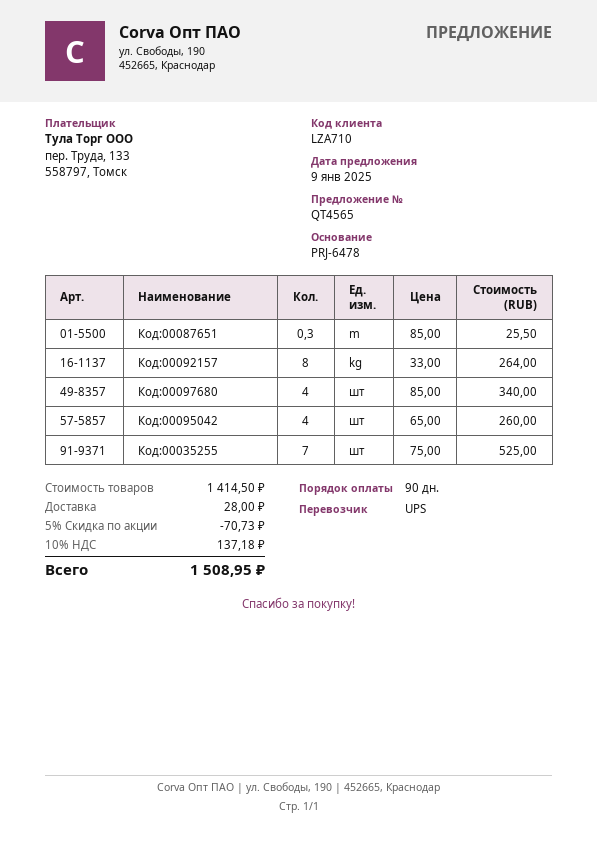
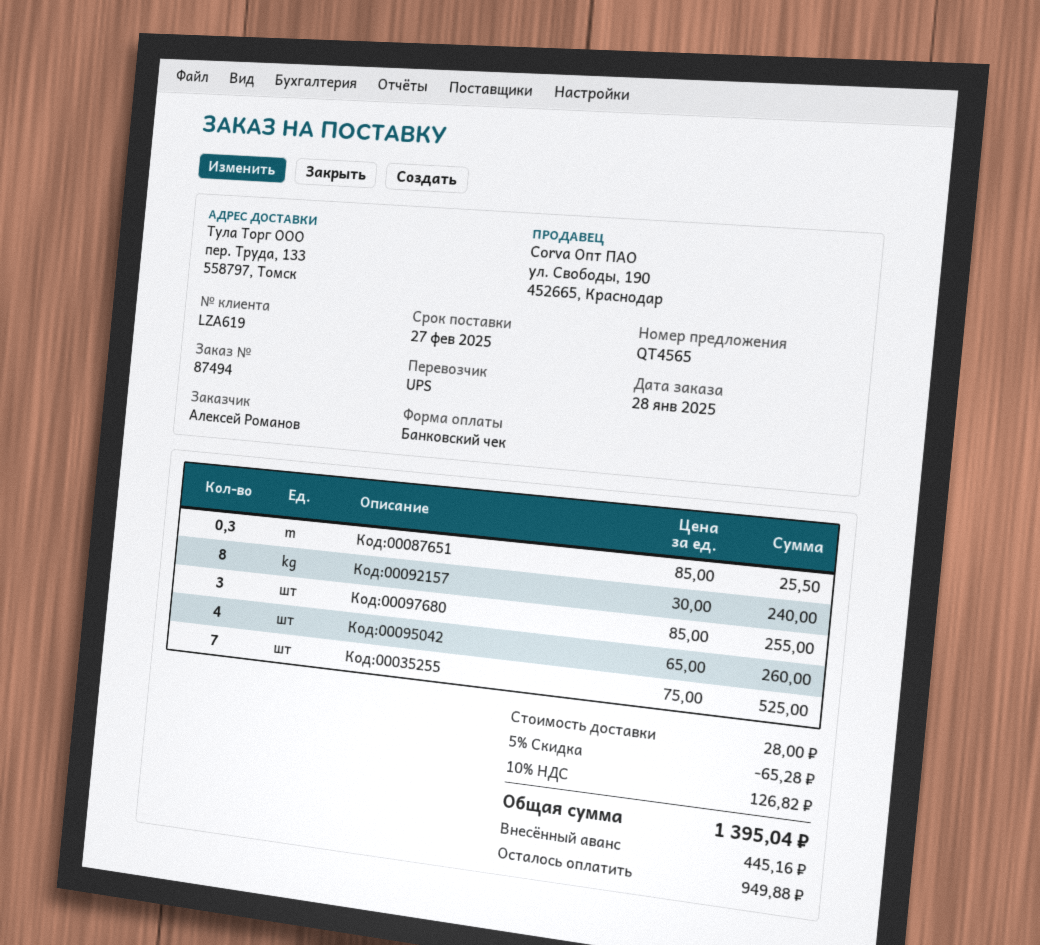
customer number: LZA710 -> LZA619
Код:00092157: 8 x 33.00 = 264.00 -> 8 x 30.00 = 240.00
Код:00097680: 4 x 85.00 = 340.00 -> 3 x 85.00 = 255.00
discount: 5% = 70.73 -> 5% = 65.28
tax: 10% = 137.18 -> 10% = 126.82
total: 1508.95 -> 1395.04

